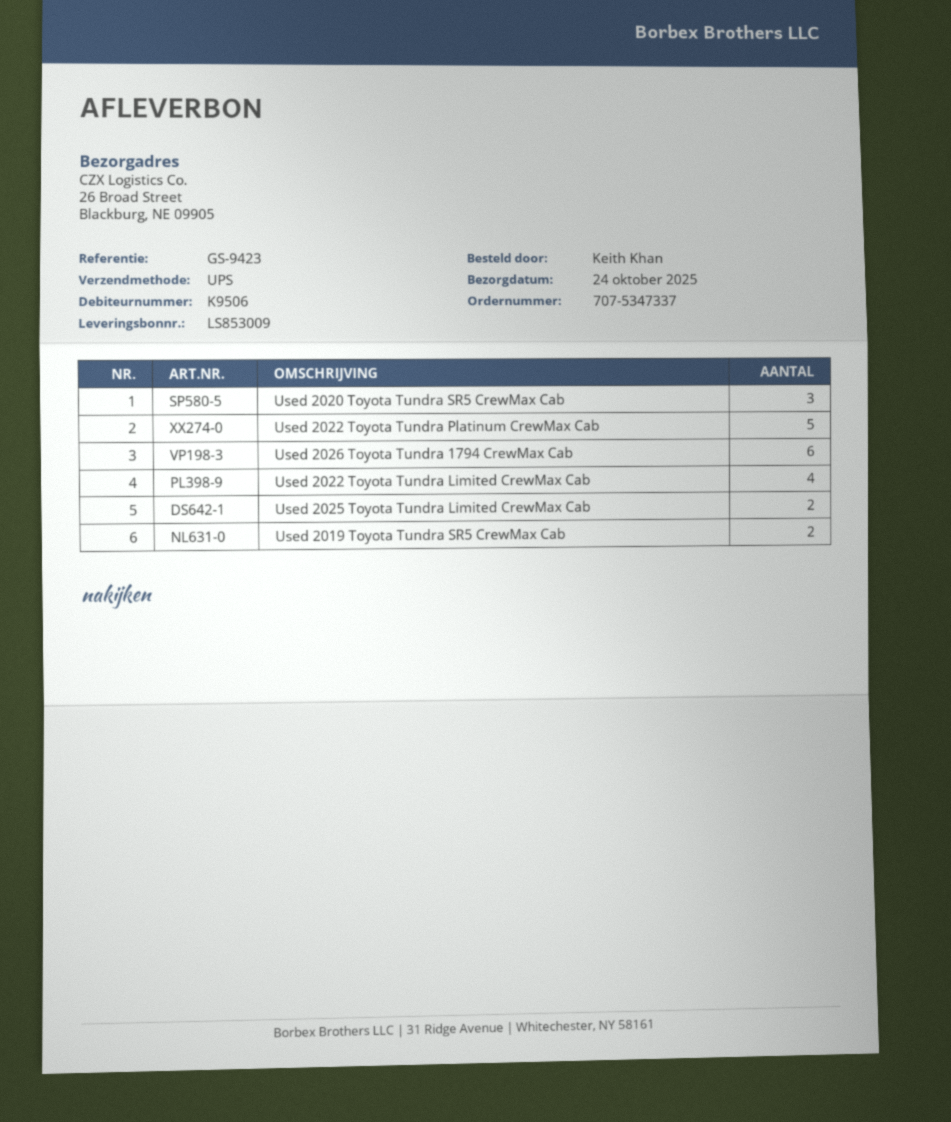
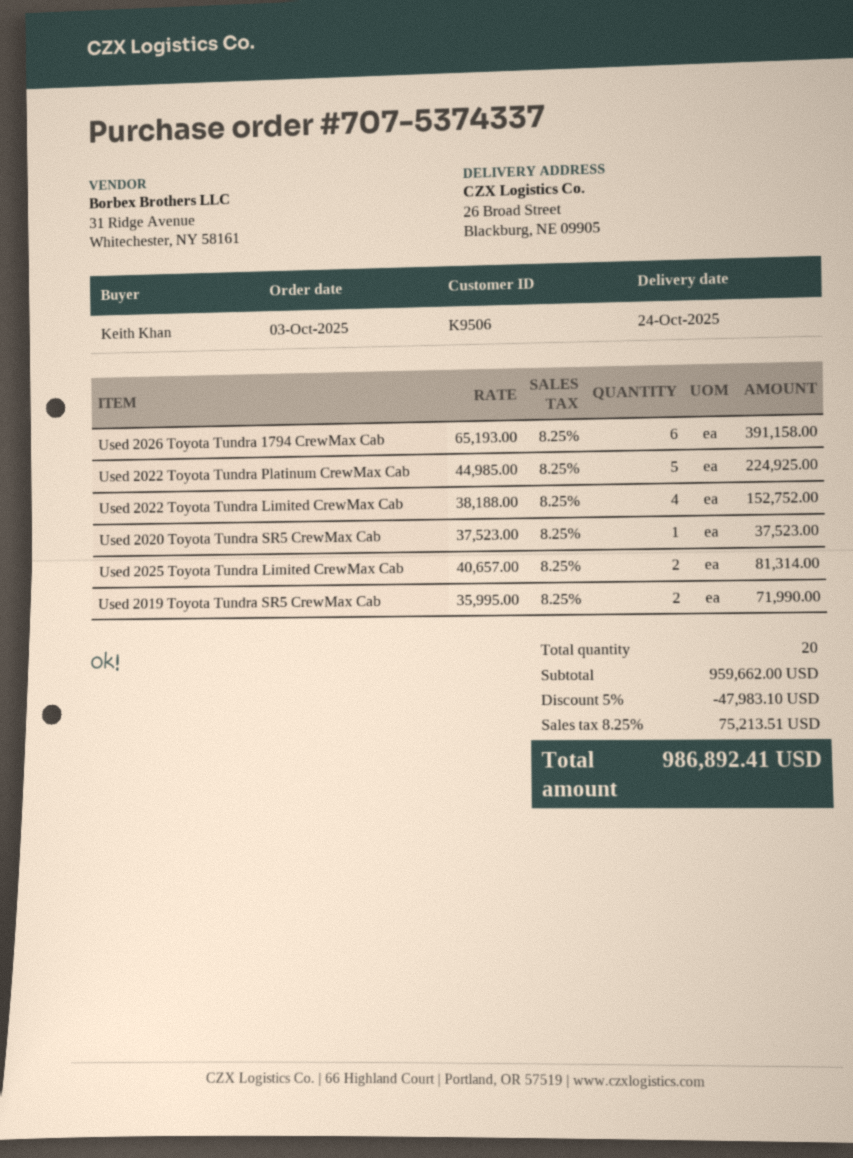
order number: 707-5347337 -> 707-5374337
Used 2020 Toyota Tundra SR5 CrewMax Cab: 3 -> 1

